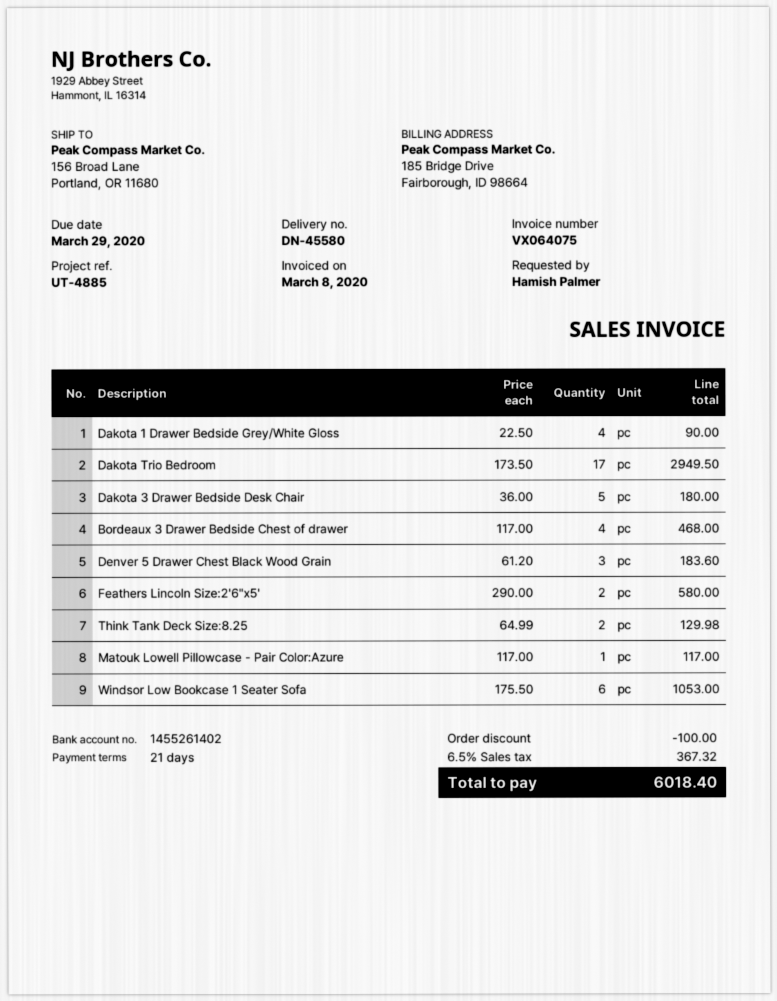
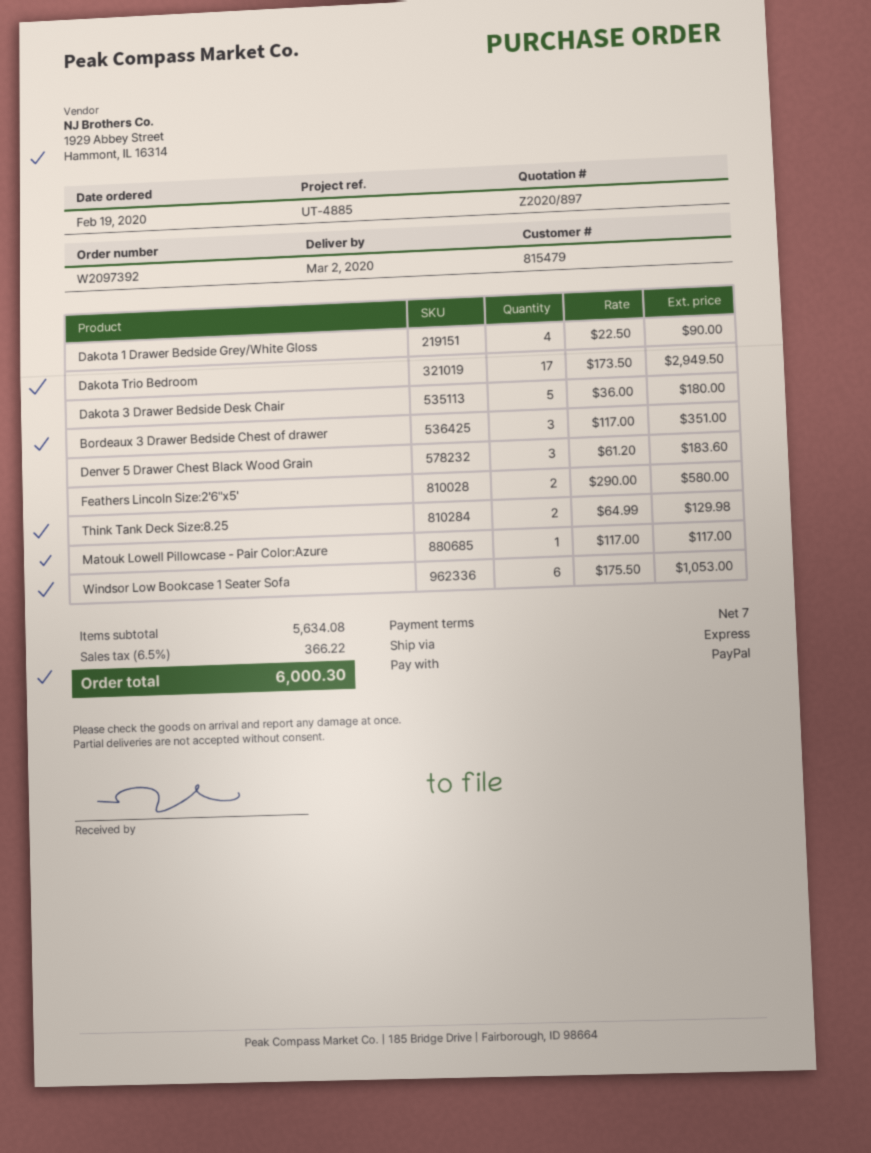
payment terms: 21 days -> 7 days
Bordeaux 3 Drawer Bedside Chest of drawer: 4 x 117.00 = 468.00 -> 3 x 117.00 = 351.00
discount: 100.00 -> none
tax: 6.5% = 367.32 -> 6.5% = 366.22
total: 6018.40 -> 6000.30

